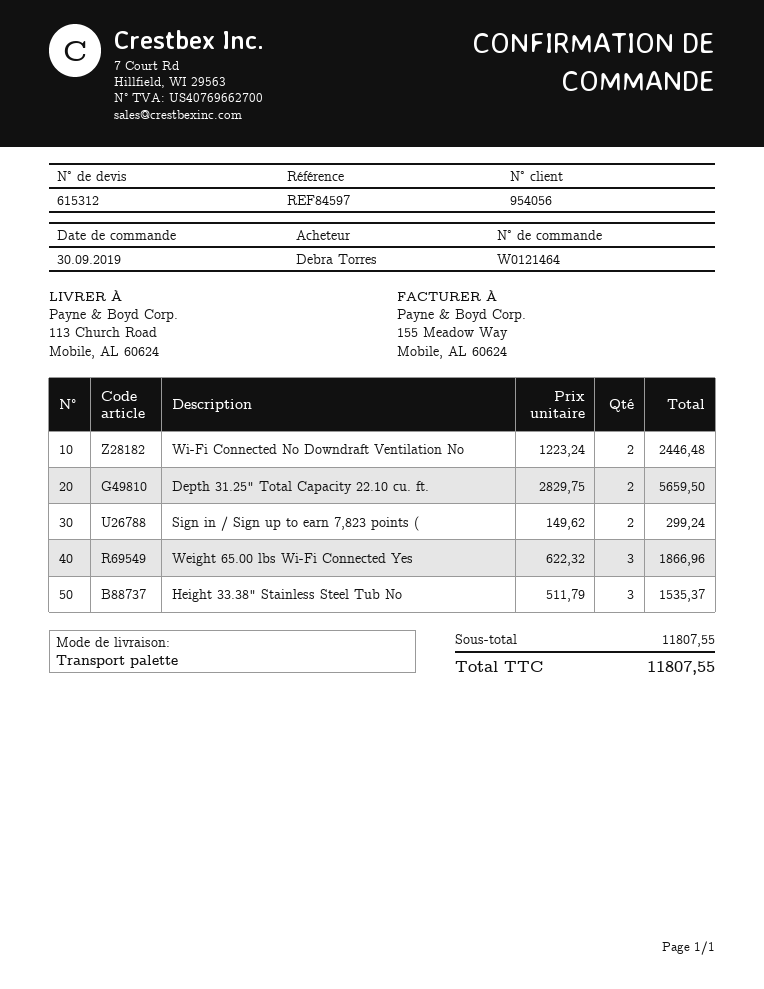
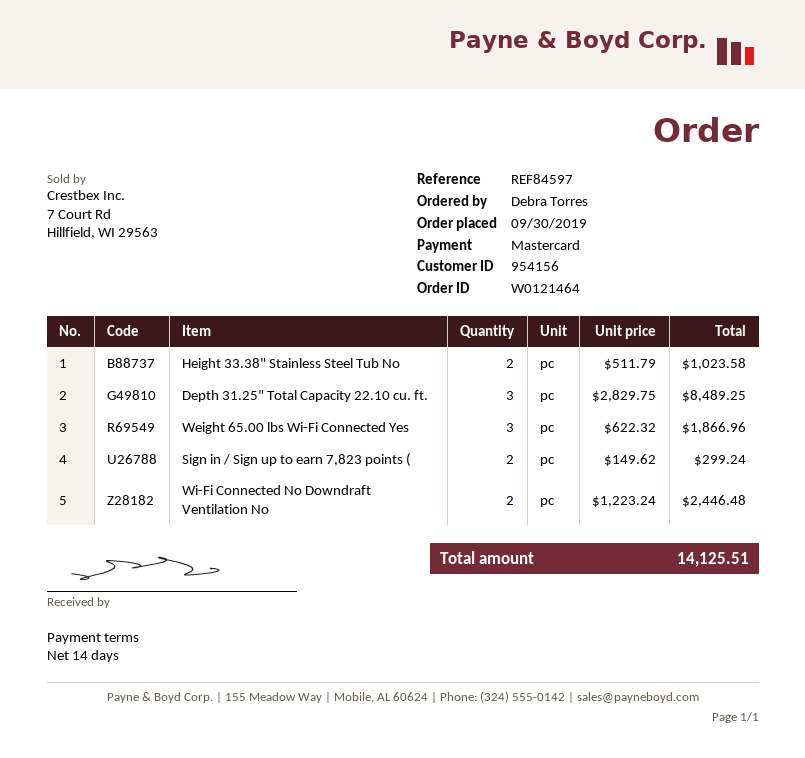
customer number: 954056 -> 954156
Depth 31.25" Total Capacity 22.10 cu. ft.: 2 x 2829.75 = 5659.50 -> 3 x 2829.75 = 8489.25
Height 33.38" Stainless Steel Tub No: 3 x 511.79 = 1535.37 -> 2 x 511.79 = 1023.58
total: 11807.55 -> 14125.51

